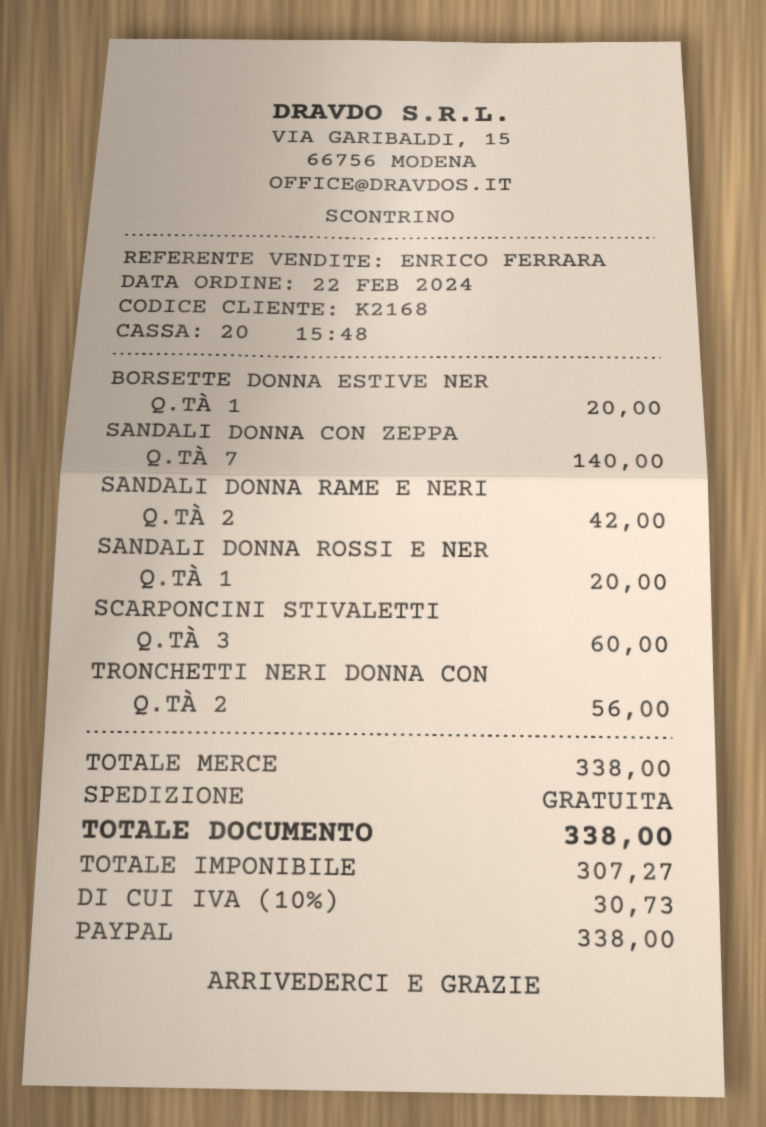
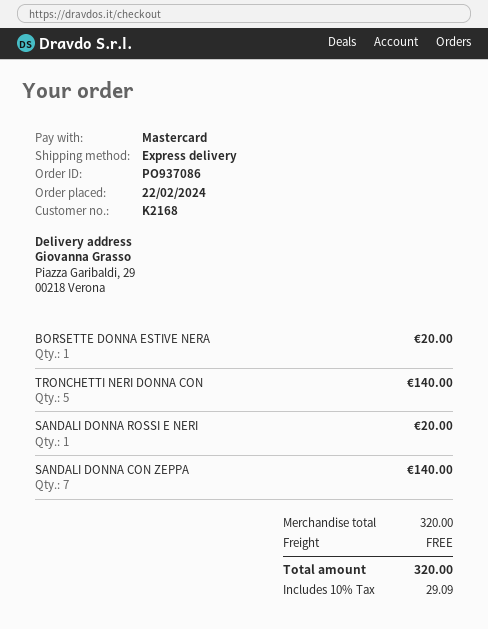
payment method: PayPal -> Mastercard
SANDALI DONNA RAME E NERI: 2 for 42.00 -> none
SCARPONCINI STIVALETTI: 3 for 60.00 -> none
TRONCHETTI NERI DONNA CON: 2 for 56.00 -> 5 for 140.00
subtotal: 338.00 -> 320.00
tax: 10% = 30.73 -> 10% = 29.09
total: 338.00 -> 320.00

